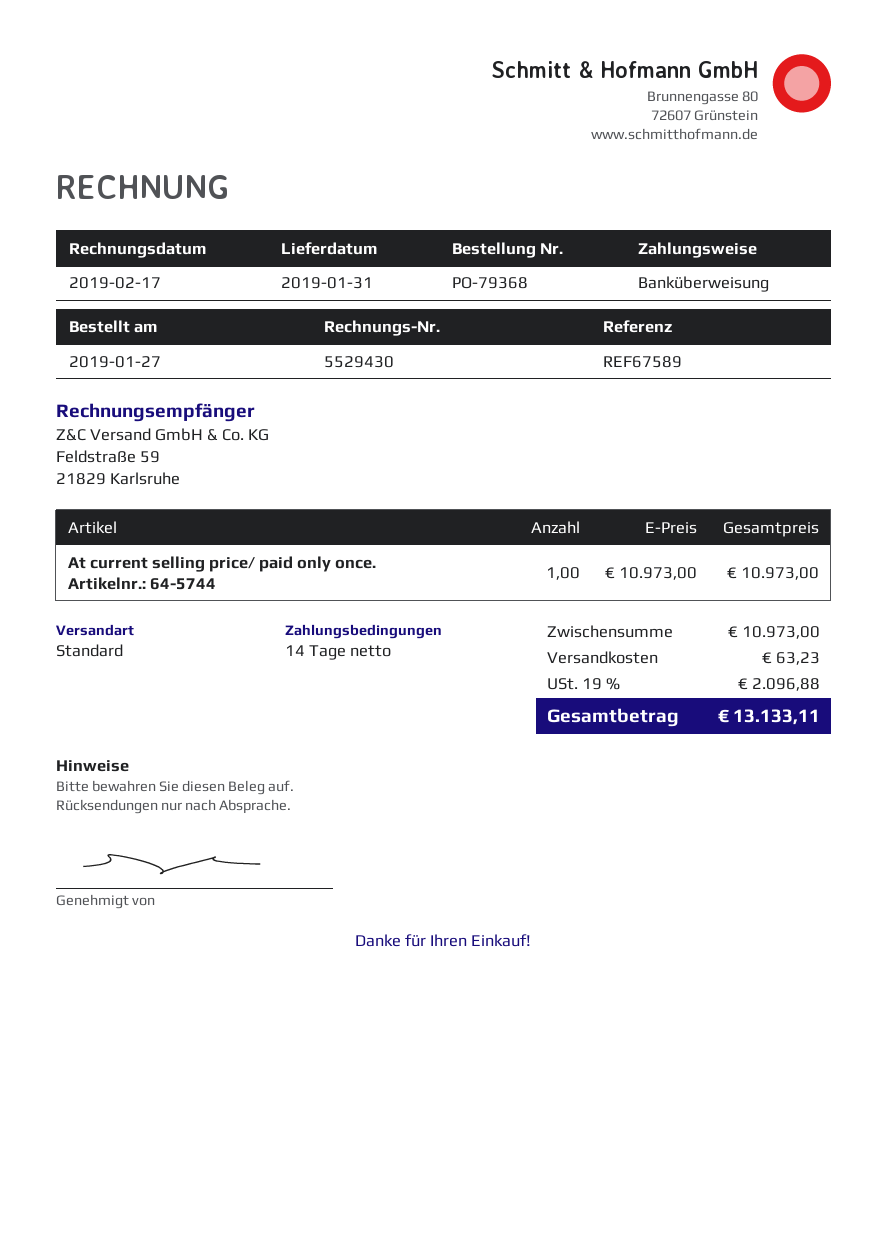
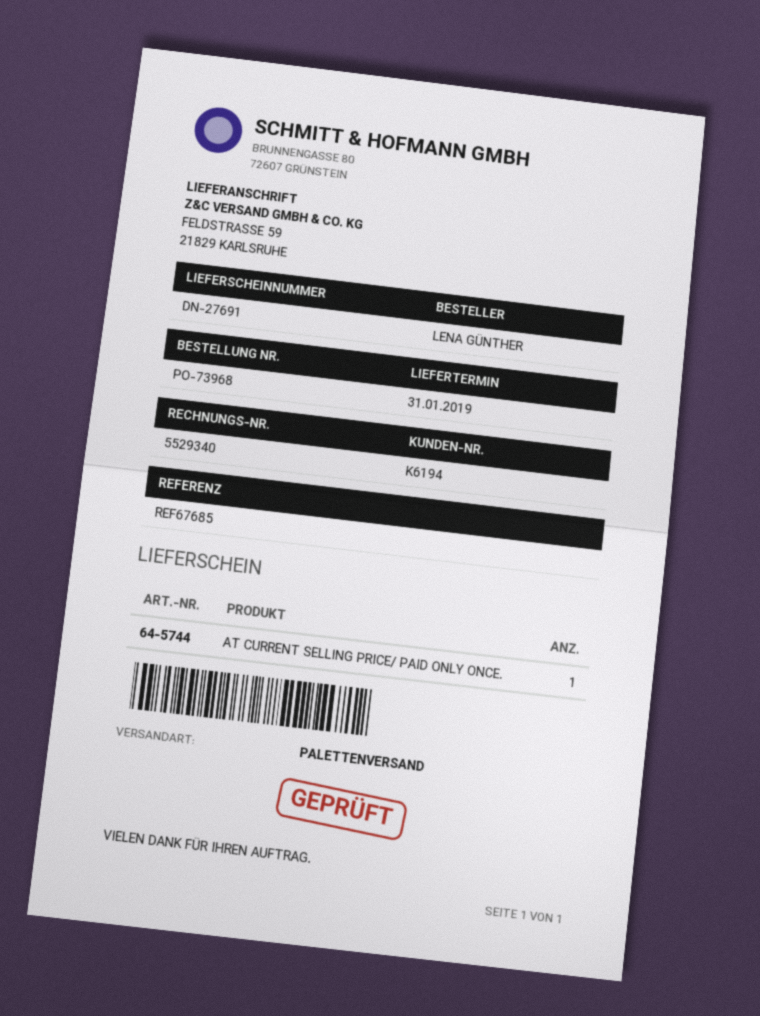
order number: PO-79368 -> PO-73968
invoice number: 5529430 -> 5529340
reference: REF67589 -> REF67685
shipping method: standard -> pallet freight

